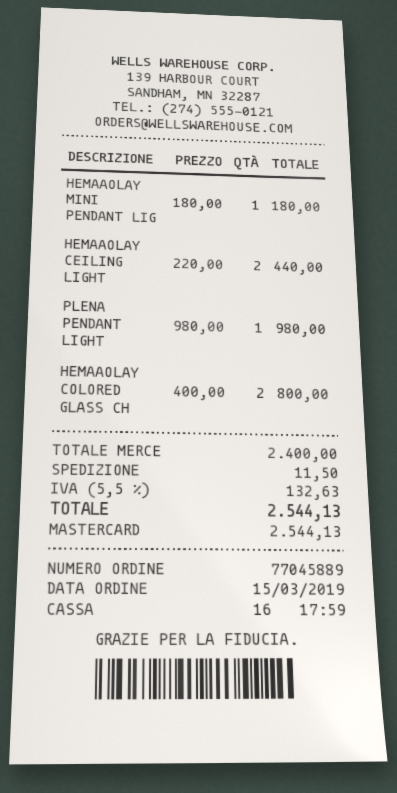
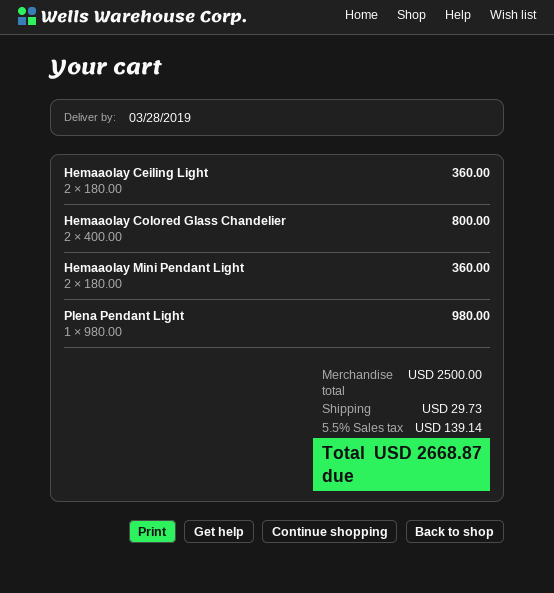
HEMAAOLAY MINI PENDANT LIG: 1 x 180.00 = 180.00 -> 2 x 180.00 = 360.00
HEMAAOLAY CEILING LIGHT: 2 x 220.00 = 440.00 -> 2 x 180.00 = 360.00
subtotal: 2400.00 -> 2500.00
shipping: 11.50 -> 29.73
tax: 5.5% = 132.63 -> 5.5% = 139.14
total: 2544.13 -> 2668.87

